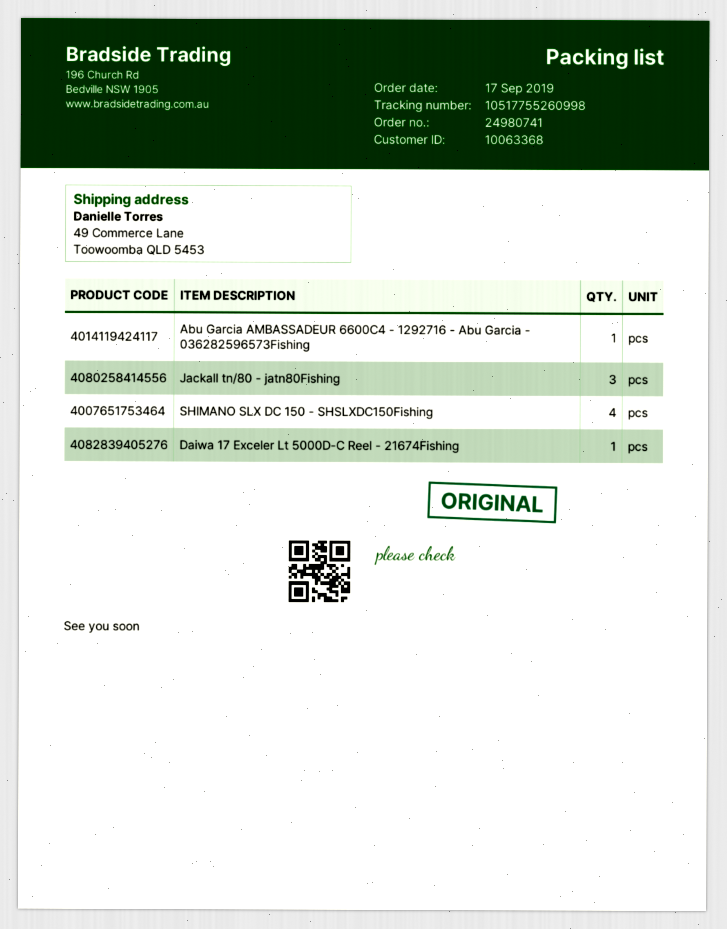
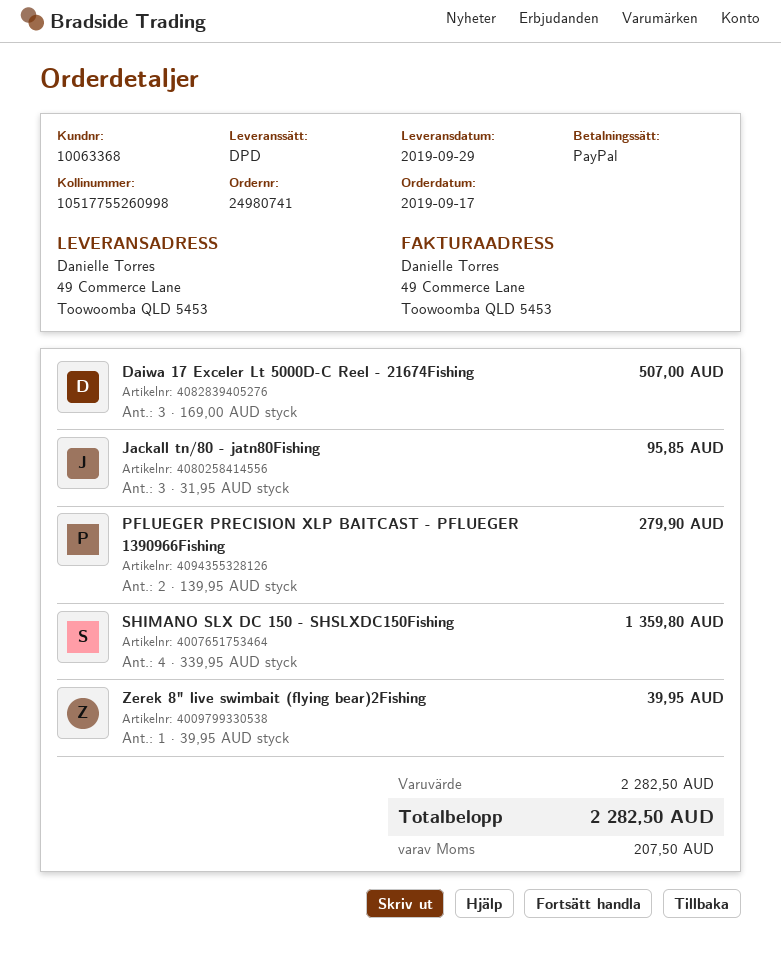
Abu Garcia AMBASSADEUR 6600C4 - 1292716 - Abu Garcia - 036282596573Fishing: 1 -> none
Daiwa 17 Exceler Lt 5000D-C Reel - 21674Fishing: 1 -> 3
PFLUEGER PRECISION XLP BAITCAST - PFLUEGER 1390966Fishing: none -> 2
Zerek 8" live swimbait (flying bear)2Fishing: none -> 1

